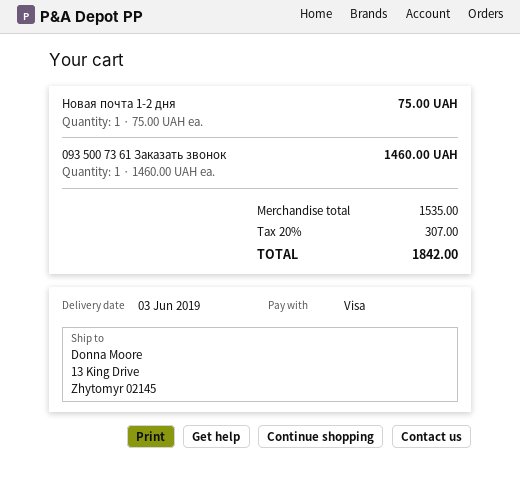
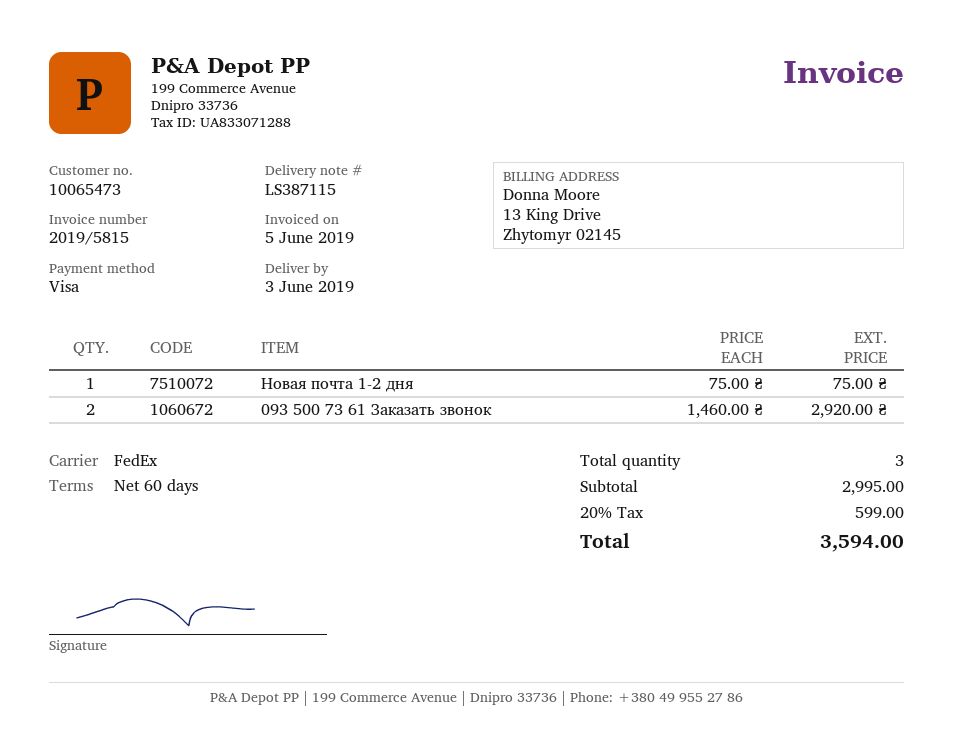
093 500 73 61 Заказать звонок: 1 x 1460.00 = 1460.00 -> 2 x 1460.00 = 2920.00
subtotal: 1535.00 -> 2995.00
tax: 20% = 307.00 -> 20% = 599.00
total: 1842.00 -> 3594.00

